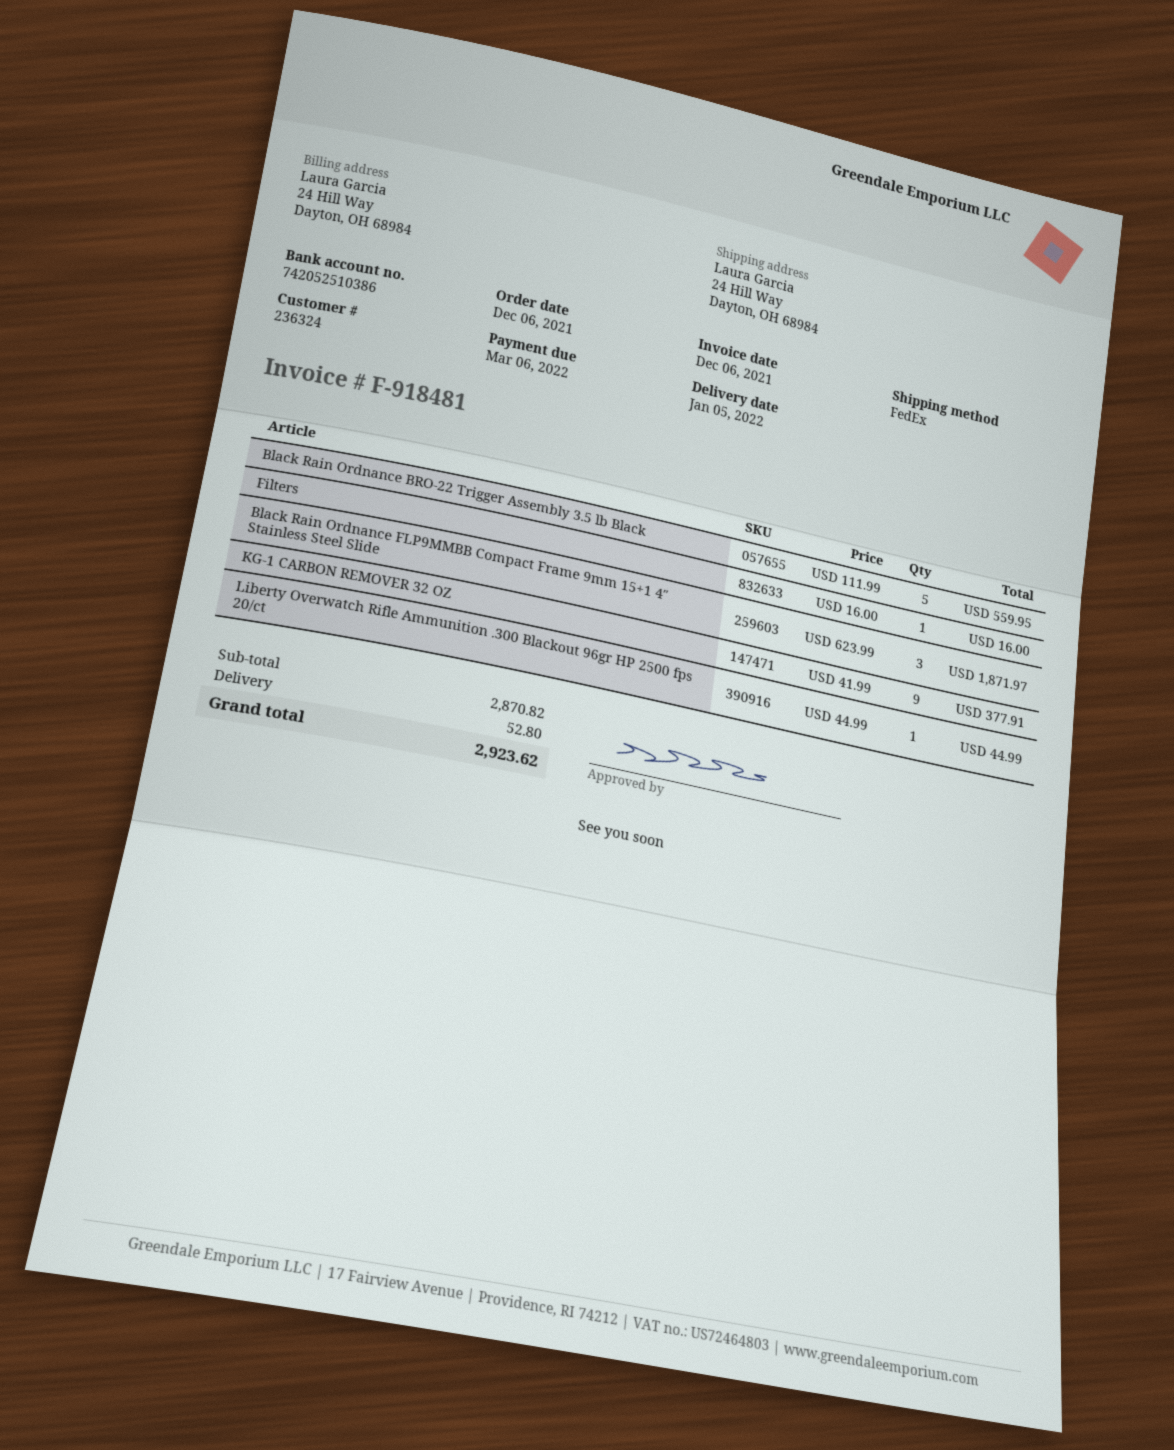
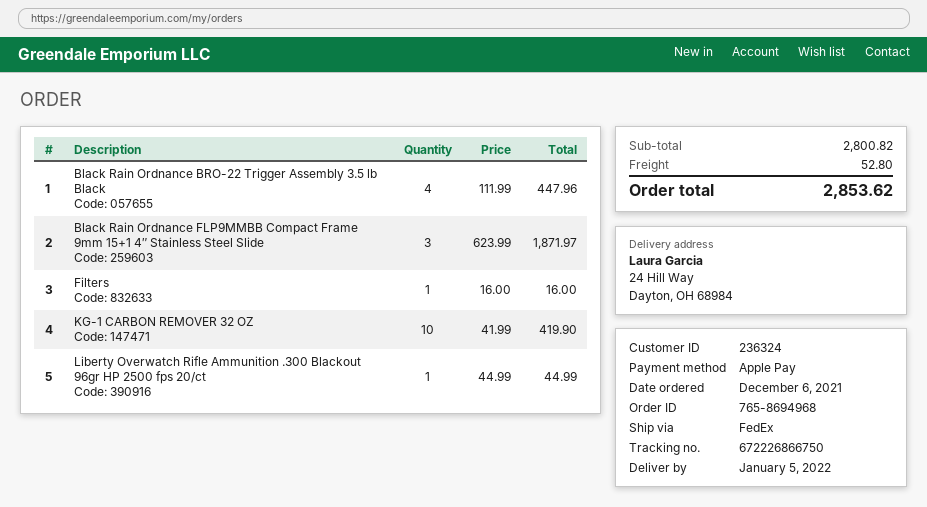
Black Rain Ordnance BRO-22 Trigger Assembly 3.5 lb Black: 5 x 111.99 = 559.95 -> 4 x 111.99 = 447.96
KG-1 CARBON REMOVER 32 OZ: 9 x 41.99 = 377.91 -> 10 x 41.99 = 419.90
subtotal: 2870.82 -> 2800.82
total: 2923.62 -> 2853.62

